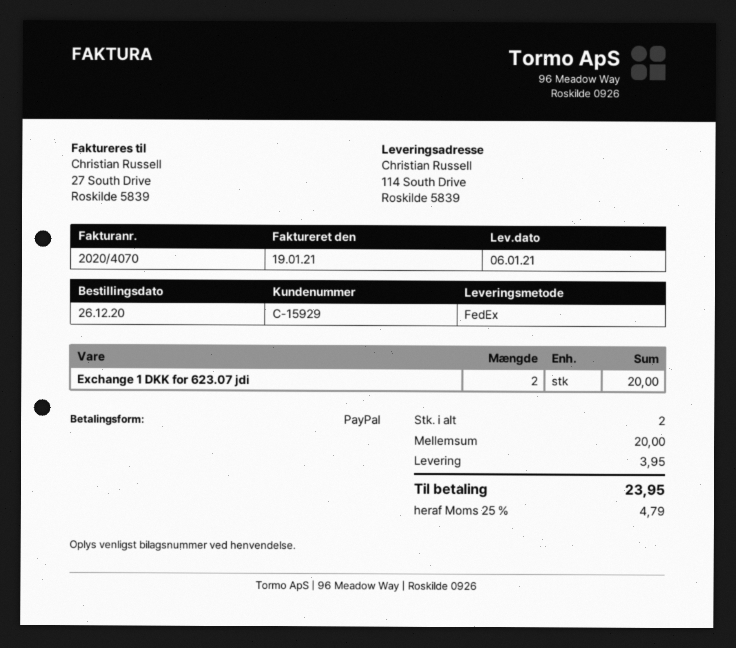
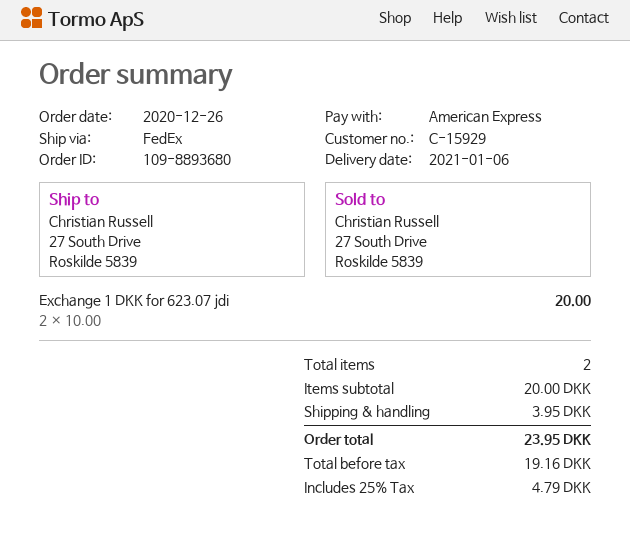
payment method: PayPal -> American Express
ship to: 114 South Drive, Roskilde 5839 -> 27 South Drive, Roskilde 5839

